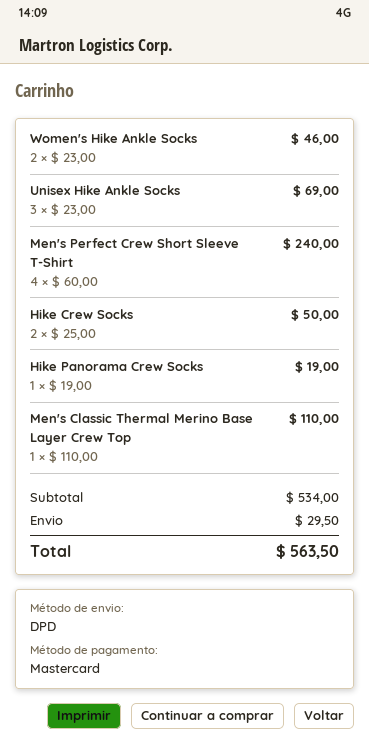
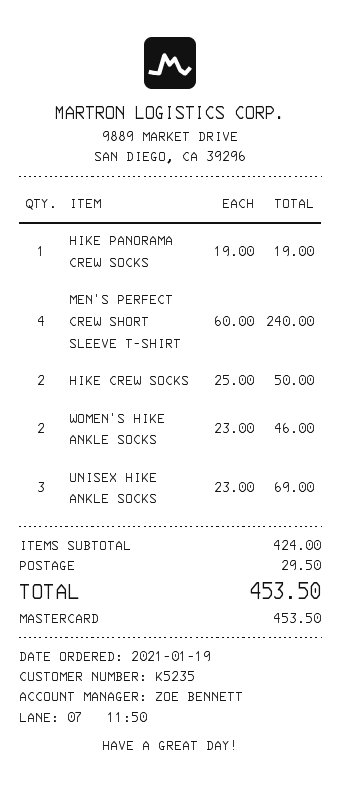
Men's Classic Thermal Merino Base Layer Crew Top: 1 x 110.00 = 110.00 -> none
subtotal: 534.00 -> 424.00
total: 563.50 -> 453.50

